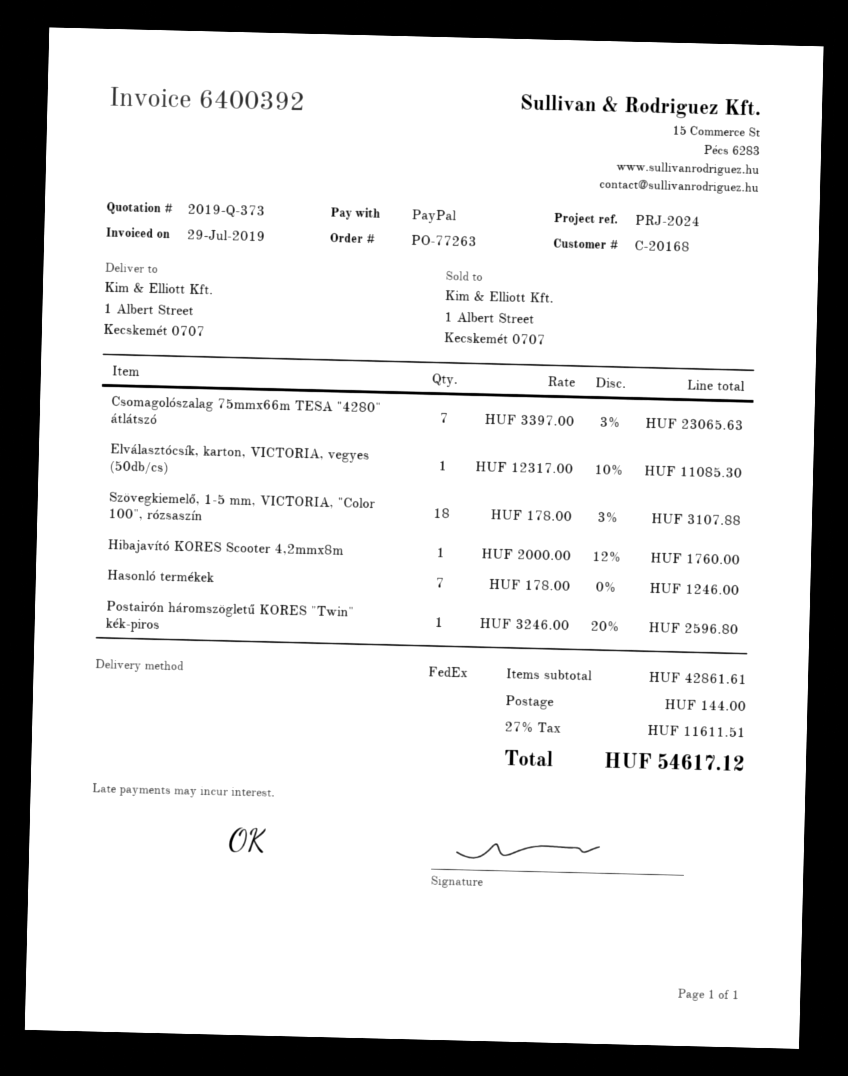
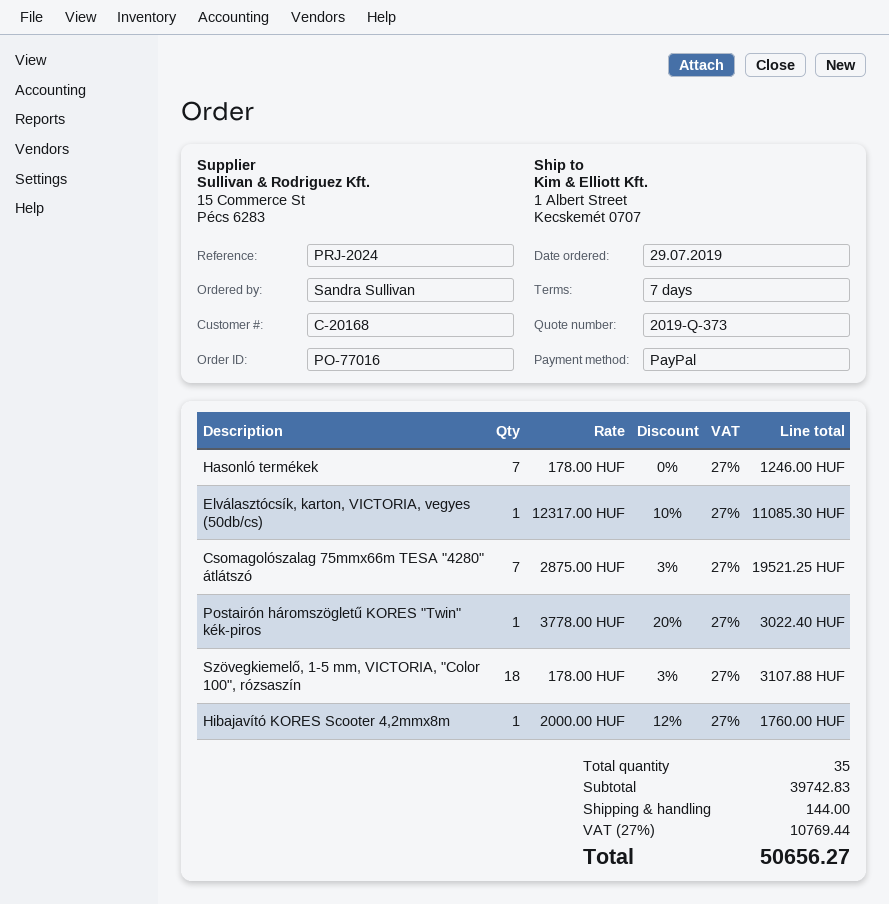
order number: PO-77263 -> PO-77016
Csomagolószalag 75mmx66m TESA "4280" átlátszó: 7 x 3397.00 - 3% = 23065.63 -> 7 x 2875.00 - 3% = 19521.25
Postairón háromszögletű KORES "Twin" kék-piros: 1 x 3246.00 - 20% = 2596.80 -> 1 x 3778.00 - 20% = 3022.40
subtotal: 42861.61 -> 39742.83
tax: 27% = 11611.51 -> 27% = 10769.44
total: 54617.12 -> 50656.27

